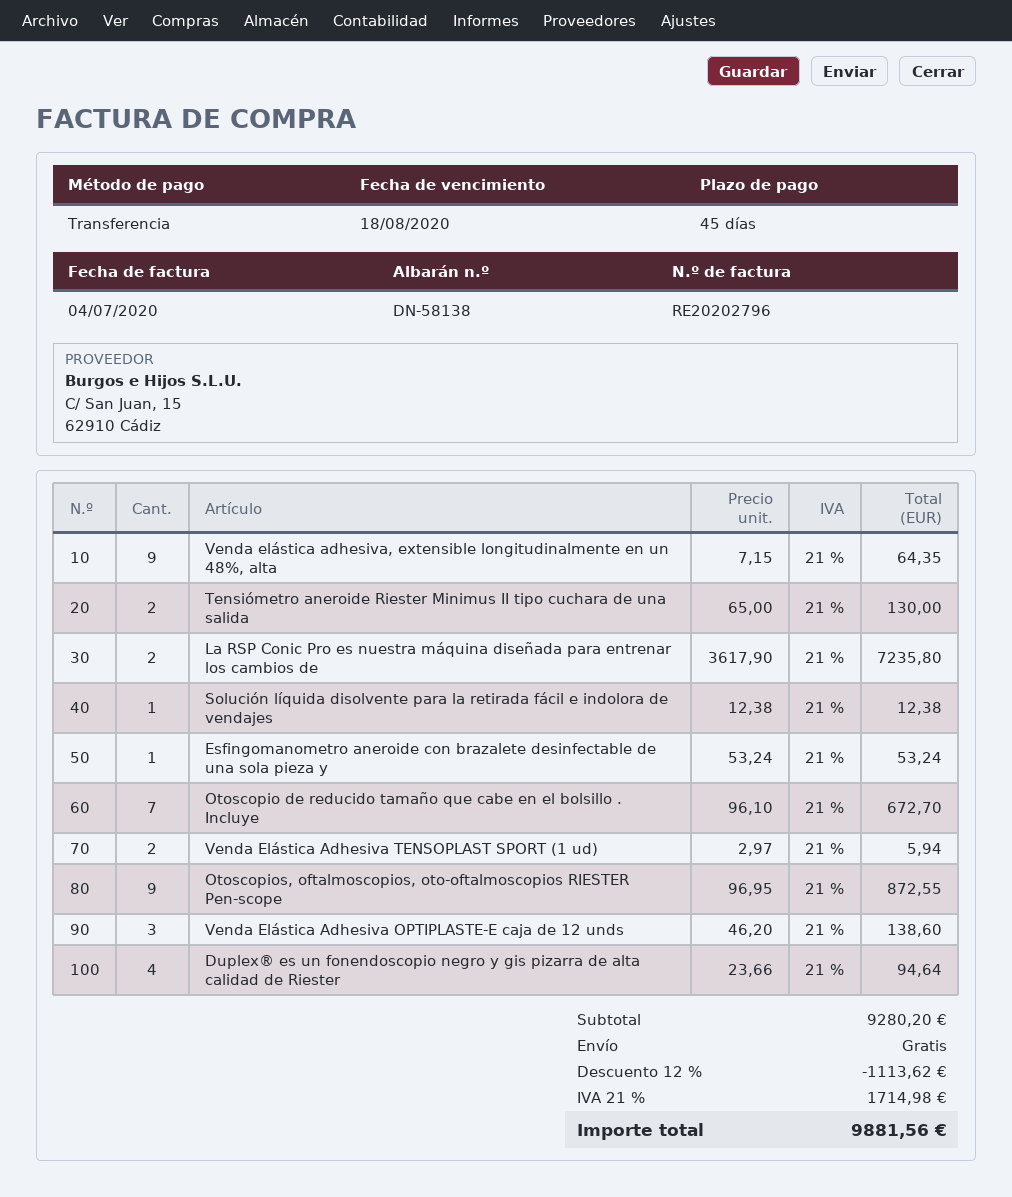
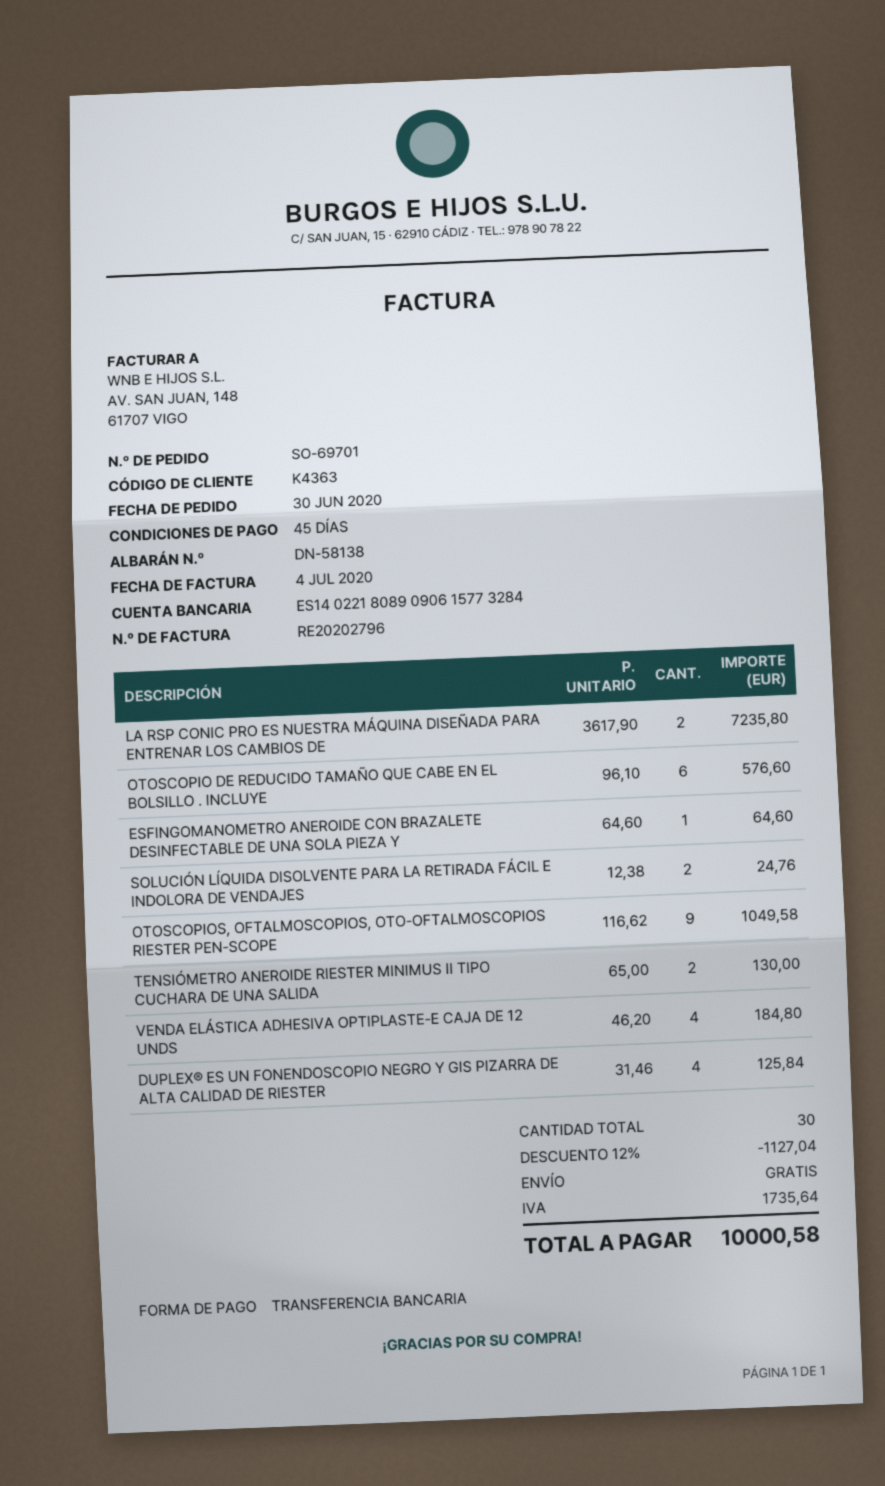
Venda elástica adhesiva, extensible longitudinalmente en un 48%, alta: 9 x 7.15 = 64.35 -> none
Solución líquida disolvente para la retirada fácil e indolora de vendajes: 1 x 12.38 = 12.38 -> 2 x 12.38 = 24.76
Esfingomanometro aneroide con brazalete desinfectable de una sola pieza y: 1 x 53.24 = 53.24 -> 1 x 64.60 = 64.60
Otoscopio de reducido tamaño que cabe en el bolsillo . Incluye: 7 x 96.10 = 672.70 -> 6 x 96.10 = 576.60
Venda Elástica Adhesiva TENSOPLAST SPORT (1 ud): 2 x 2.97 = 5.94 -> none
Otoscopios, oftalmoscopios, oto-oftalmoscopios RIESTER Pen-scope: 9 x 96.95 = 872.55 -> 9 x 116.62 = 1049.58
Venda Elástica Adhesiva OPTIPLASTE-E caja de 12 unds: 3 x 46.20 = 138.60 -> 4 x 46.20 = 184.80
Duplex® es un fonendoscopio negro y gis pizarra de alta calidad de Riester: 4 x 23.66 = 94.64 -> 4 x 31.46 = 125.84
discount: 12% = 1113.62 -> 12% = 1127.04
tax: 1714.98 -> 1735.64
total: 9881.56 -> 10000.58

